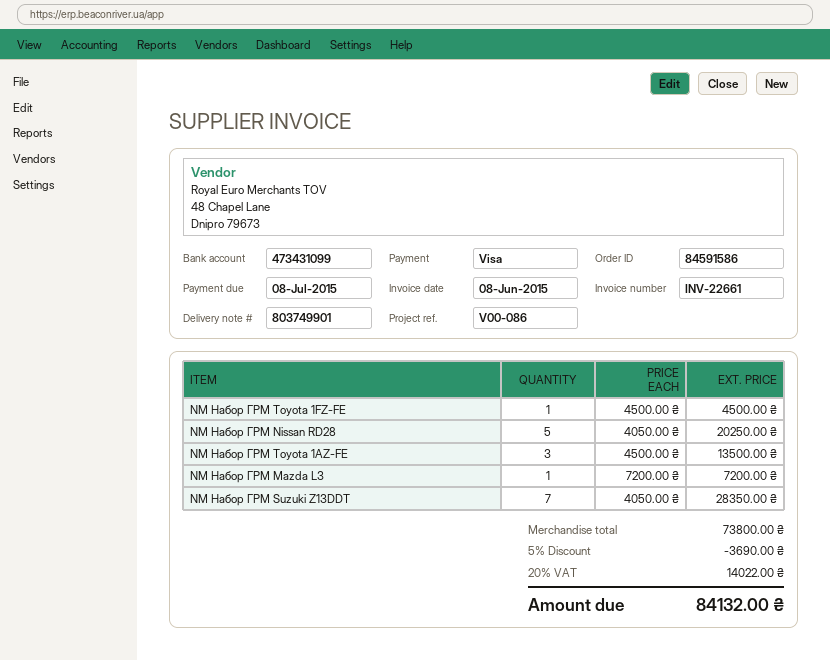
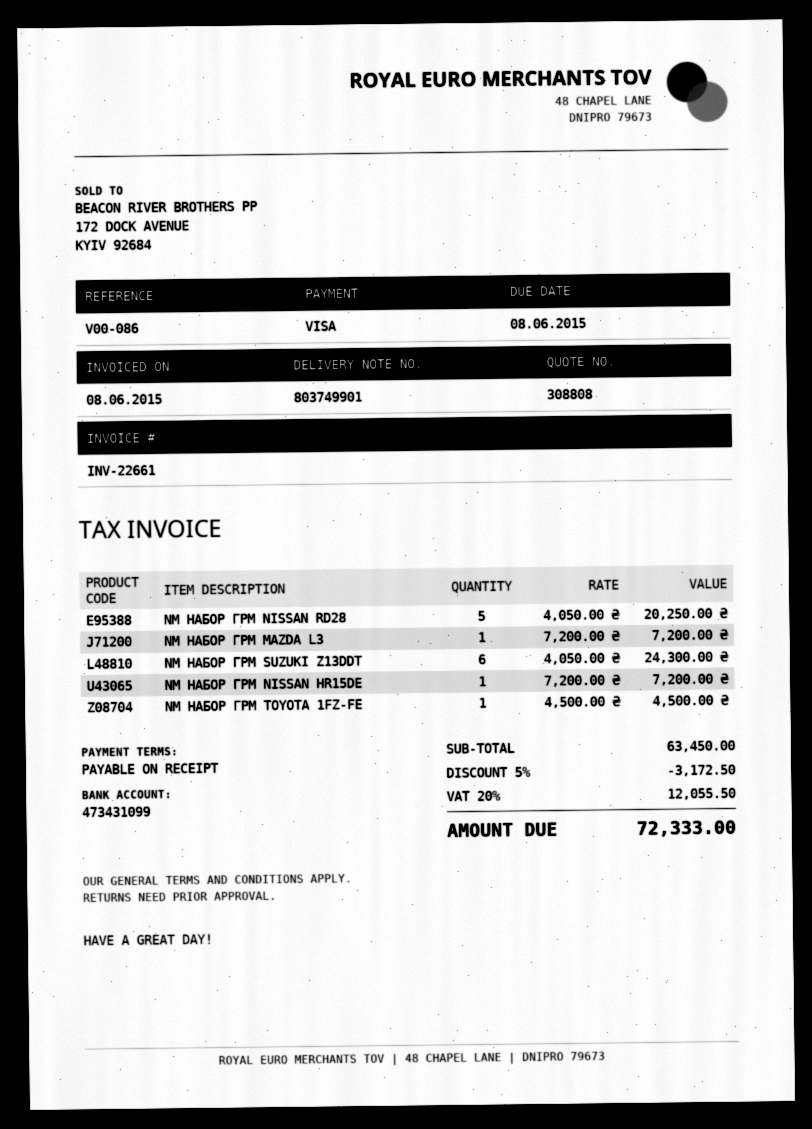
due date: 2015-07-08 -> 2015-06-08
NM Набор ГРМ Toyota 1AZ-FE: 3 x 4500.00 = 13500.00 -> none
NM Набор ГРМ Suzuki Z13DDT: 7 x 4050.00 = 28350.00 -> 6 x 4050.00 = 24300.00
NM НАБОР ГРМ NISSAN HR15DE: none -> 1 x 7200.00 = 7200.00
subtotal: 73800.00 -> 63450.00
discount: 5% = 3690.00 -> 5% = 3172.50
tax: 20% = 14022.00 -> 20% = 12055.50
total: 84132.00 -> 72333.00

